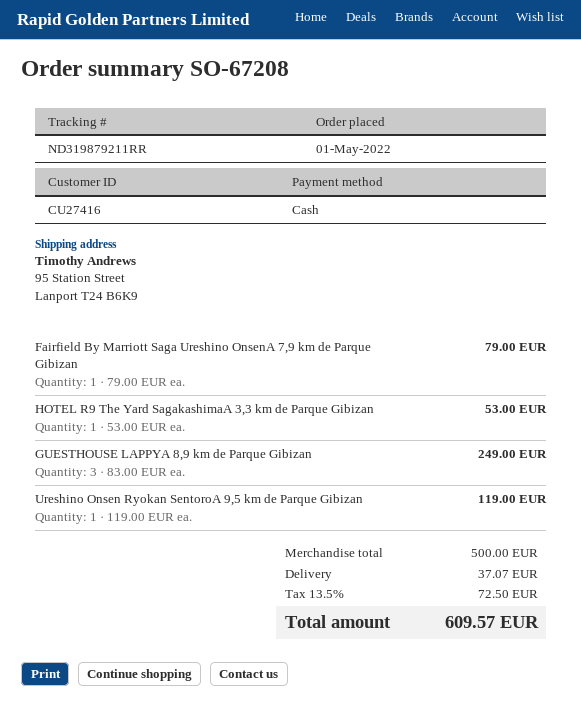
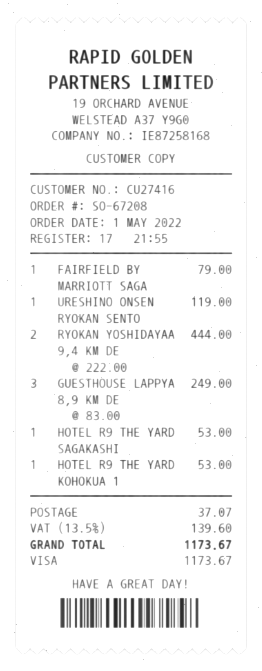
payment method: cash -> Visa
RYOKAN YOSHIDAYAA 9,4 KM DE: none -> 2 x 222.00 = 444.00
HOTEL R9 THE YARD KOHOKUA 1: none -> 1 x 53.00 = 53.00
tax: 13.5% = 72.50 -> 13.5% = 139.60
total: 609.57 -> 1173.67

